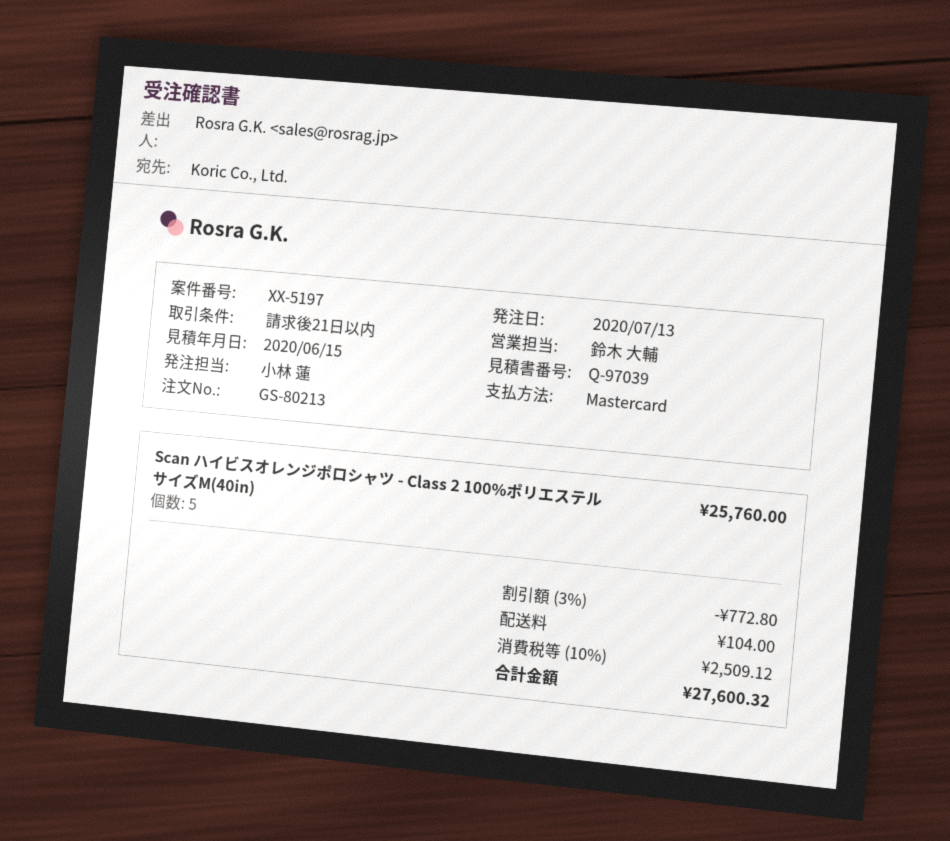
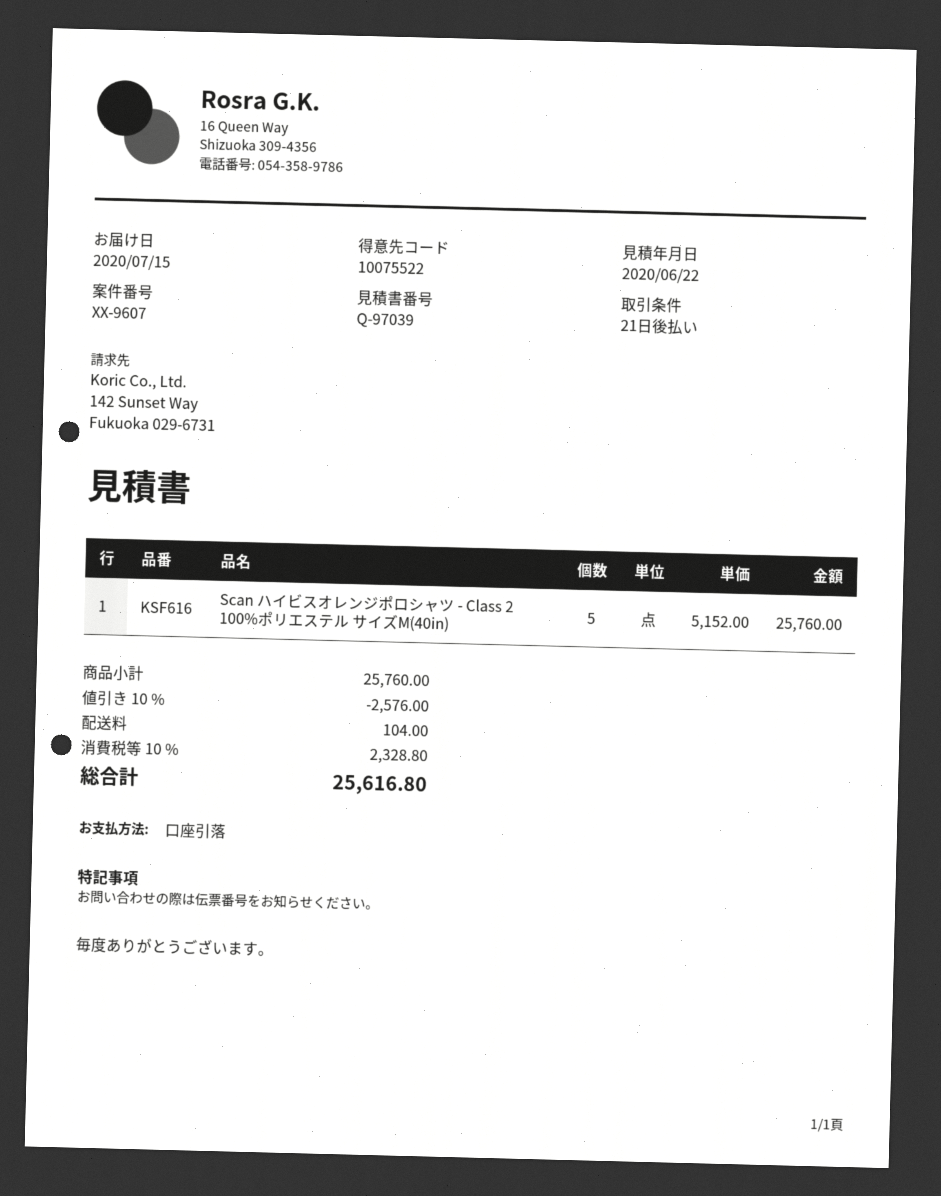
quote date: 2020-06-15 -> 2020-06-22
reference: XX-5197 -> XX-9607
payment method: Mastercard -> direct debit
discount: 3% = 772.80 -> 10% = 2576.00
tax: 10% = 2509.12 -> 10% = 2328.80
total: 27600.32 -> 25616.80

